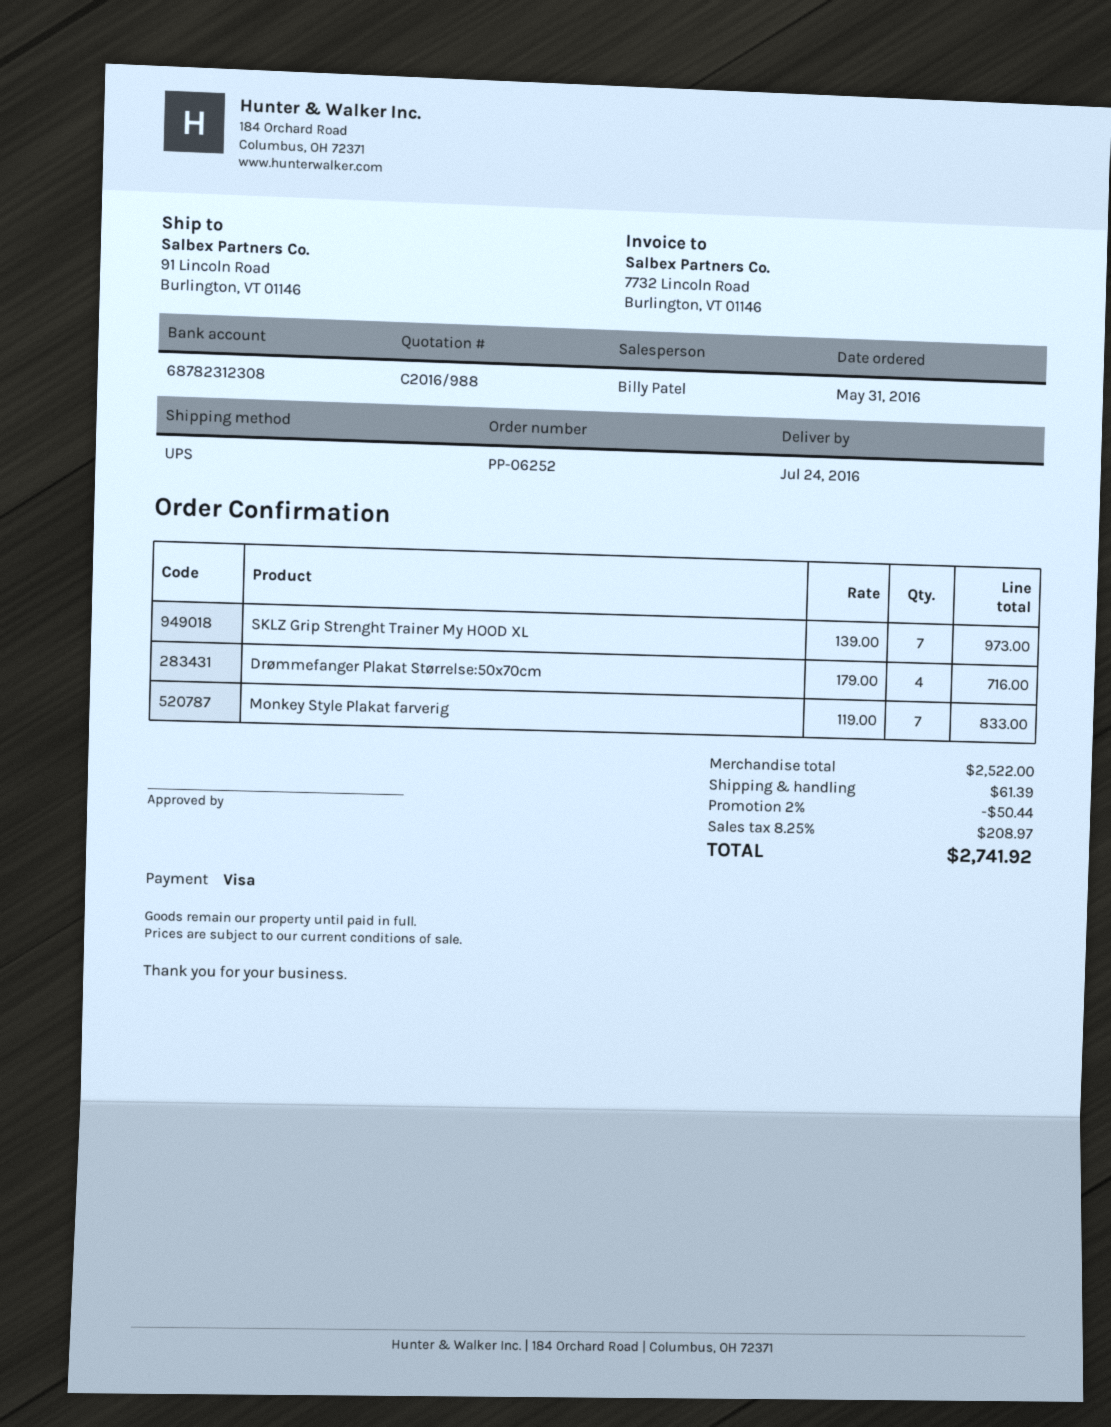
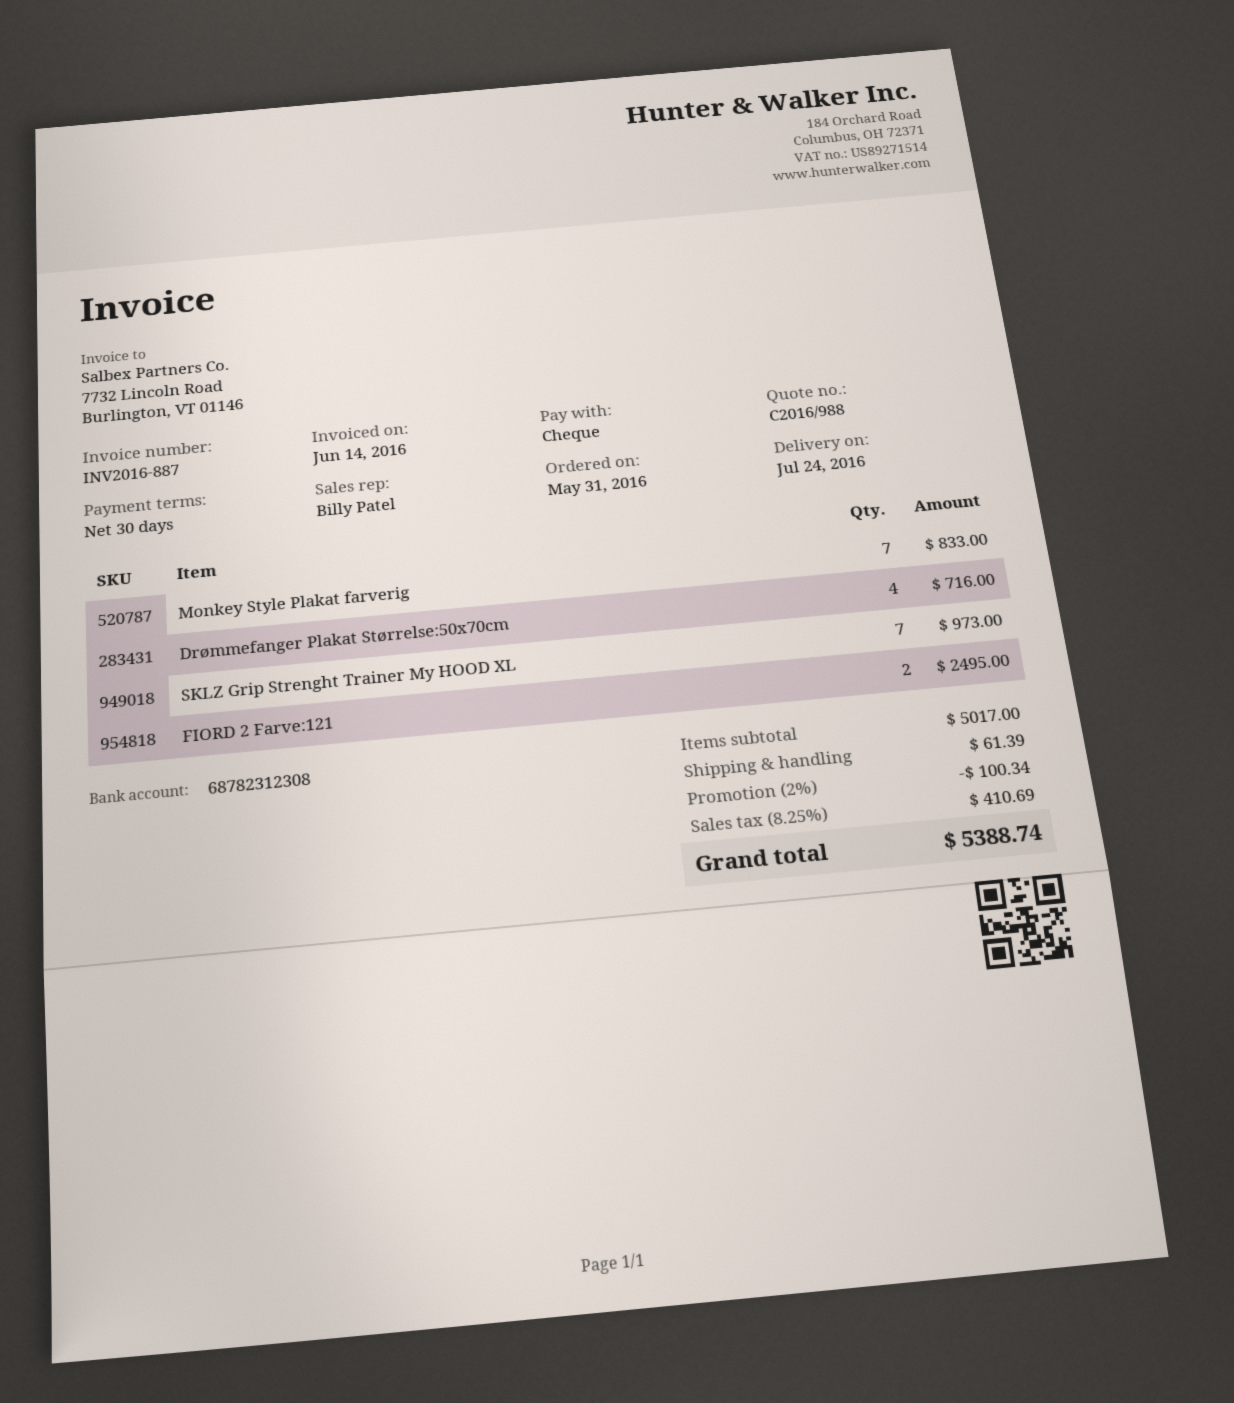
payment method: Visa -> cheque
FIORD 2 Farve:121: none -> 2 for 2495.00
subtotal: 2522.00 -> 5017.00
discount: 2% = 50.44 -> 2% = 100.34
tax: 8.25% = 208.97 -> 8.25% = 410.69
total: 2741.92 -> 5388.74

